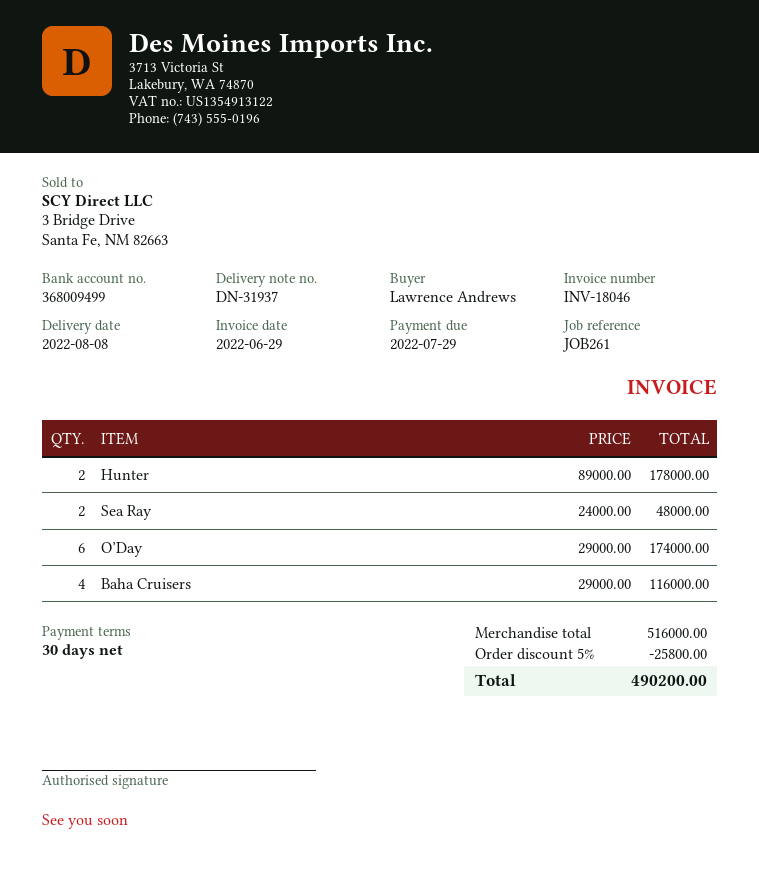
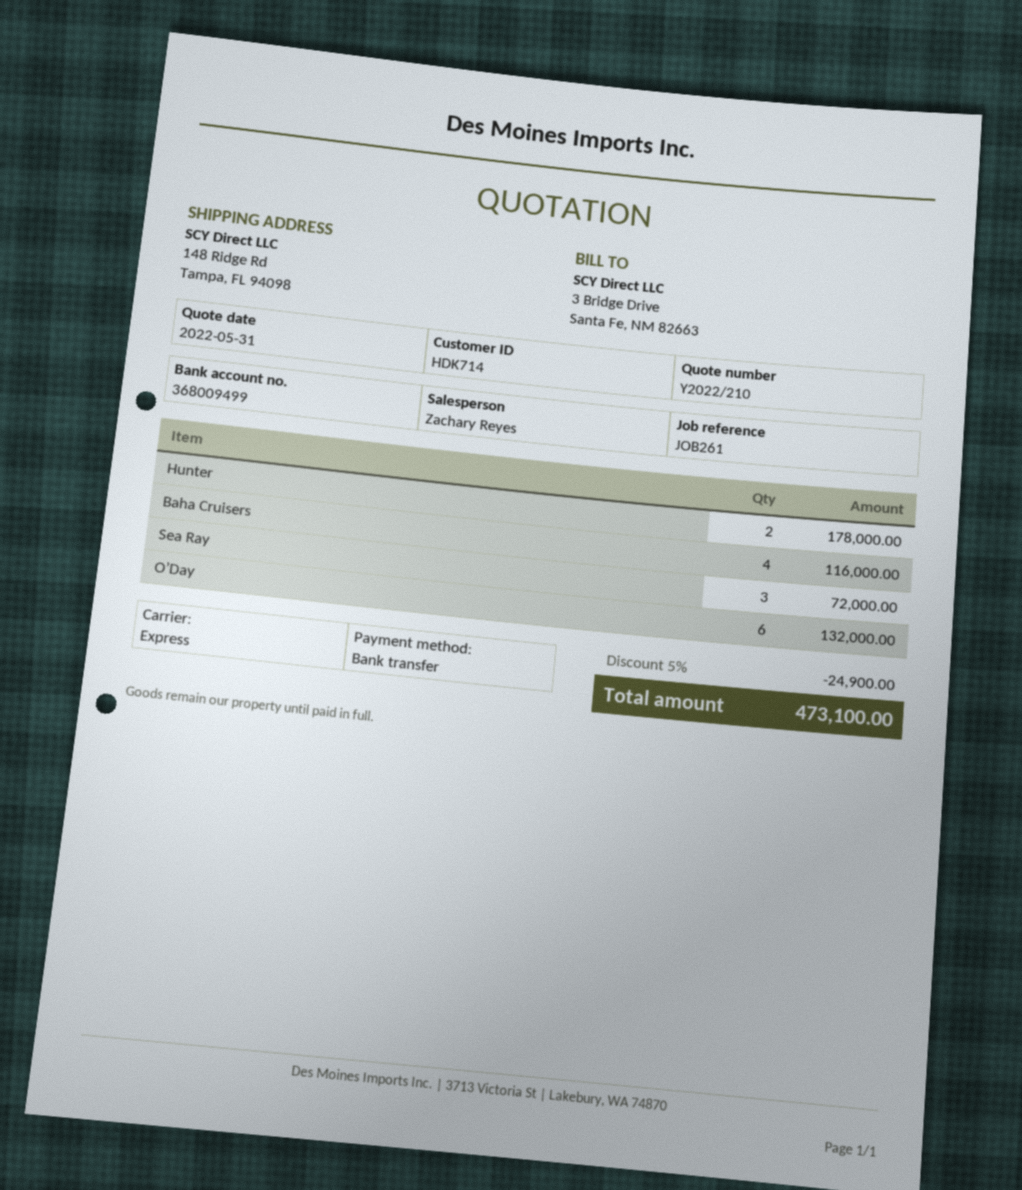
Sea Ray: 2 for 48000.00 -> 3 for 72000.00
O’Day: 6 for 174000.00 -> 6 for 132000.00
discount: 5% = 25800.00 -> 5% = 24900.00
total: 490200.00 -> 473100.00

